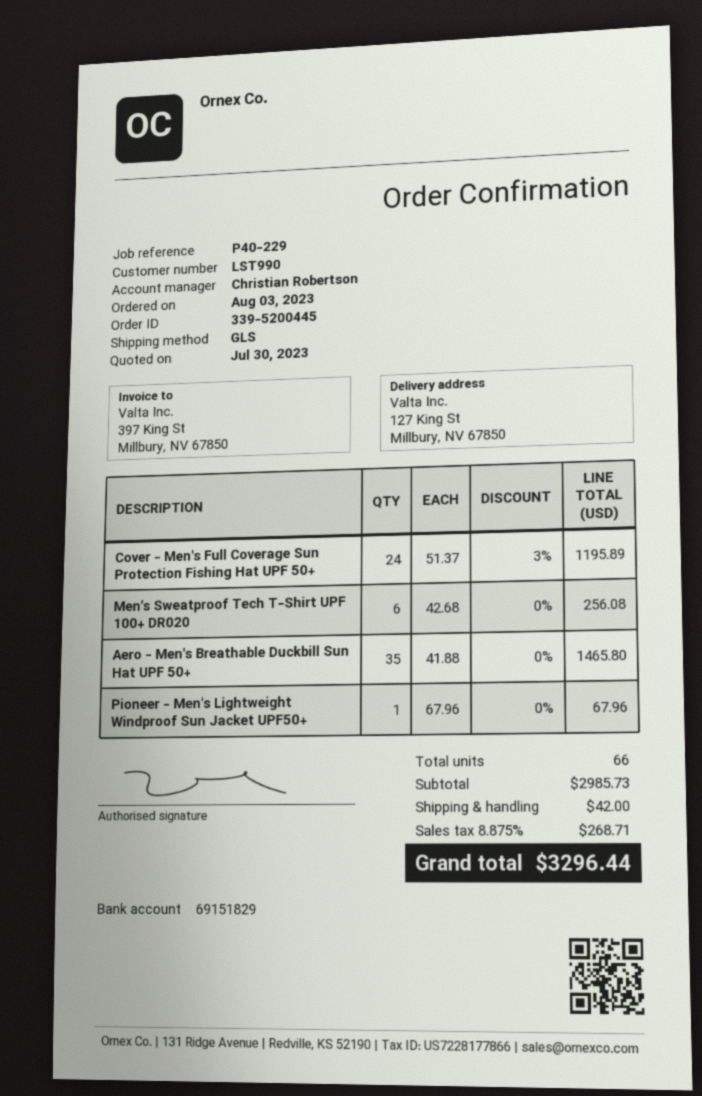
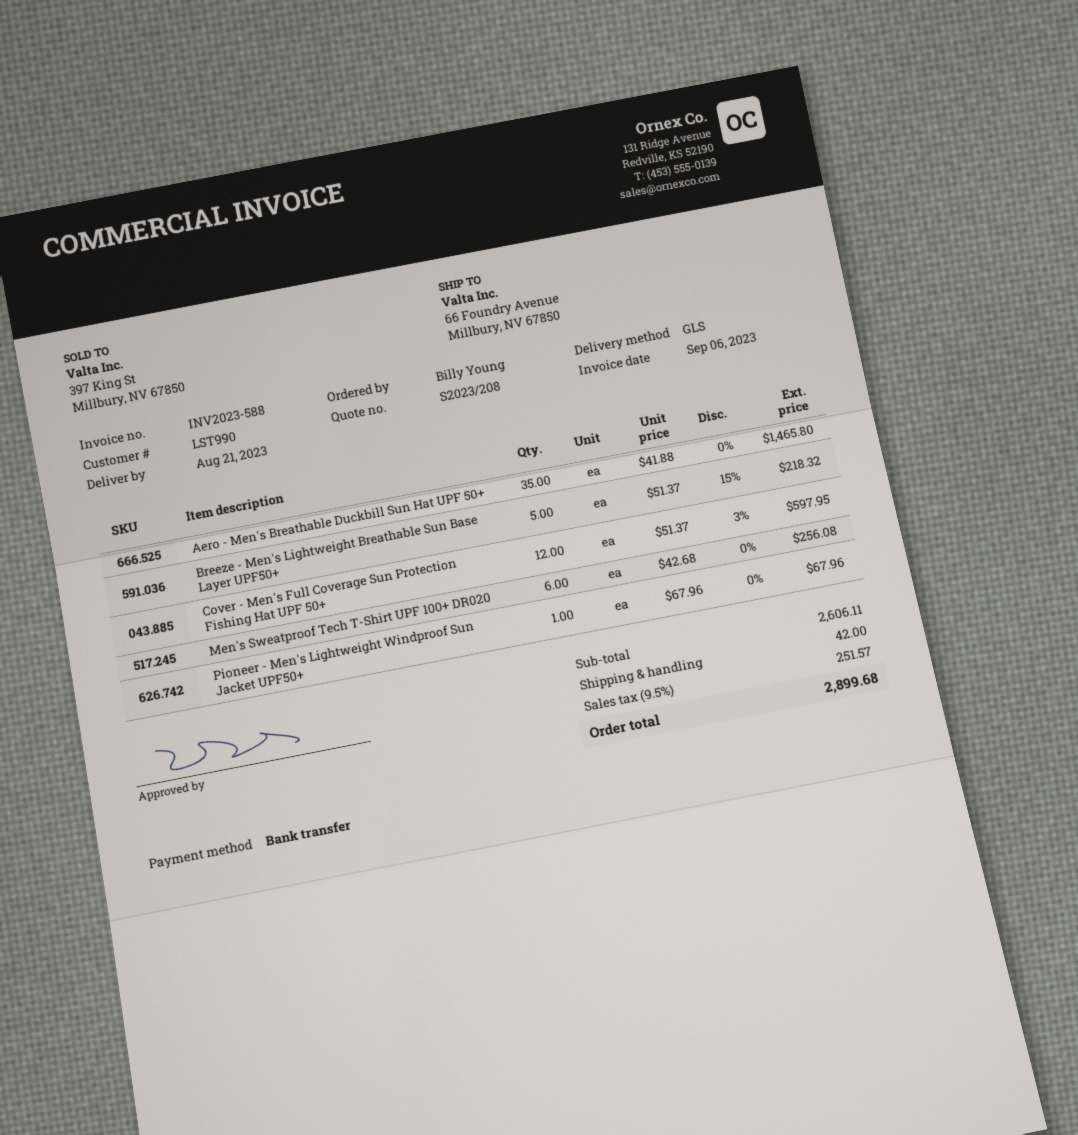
ship to: 127 King St, Millbury, NV 67850 -> 66 Foundry Avenue, Millbury, NV 67850
Cover - Men's Full Coverage Sun Protection Fishing Hat UPF 50+: 24 x 51.37 - 3% = 1195.89 -> 12 x 51.37 - 3% = 597.95
Breeze - Men's Lightweight Breathable Sun Base Layer UPF50+: none -> 5 x 51.37 - 15% = 218.32
subtotal: 2985.73 -> 2606.11
tax: 8.875% = 268.71 -> 9.5% = 251.57
total: 3296.44 -> 2899.68

